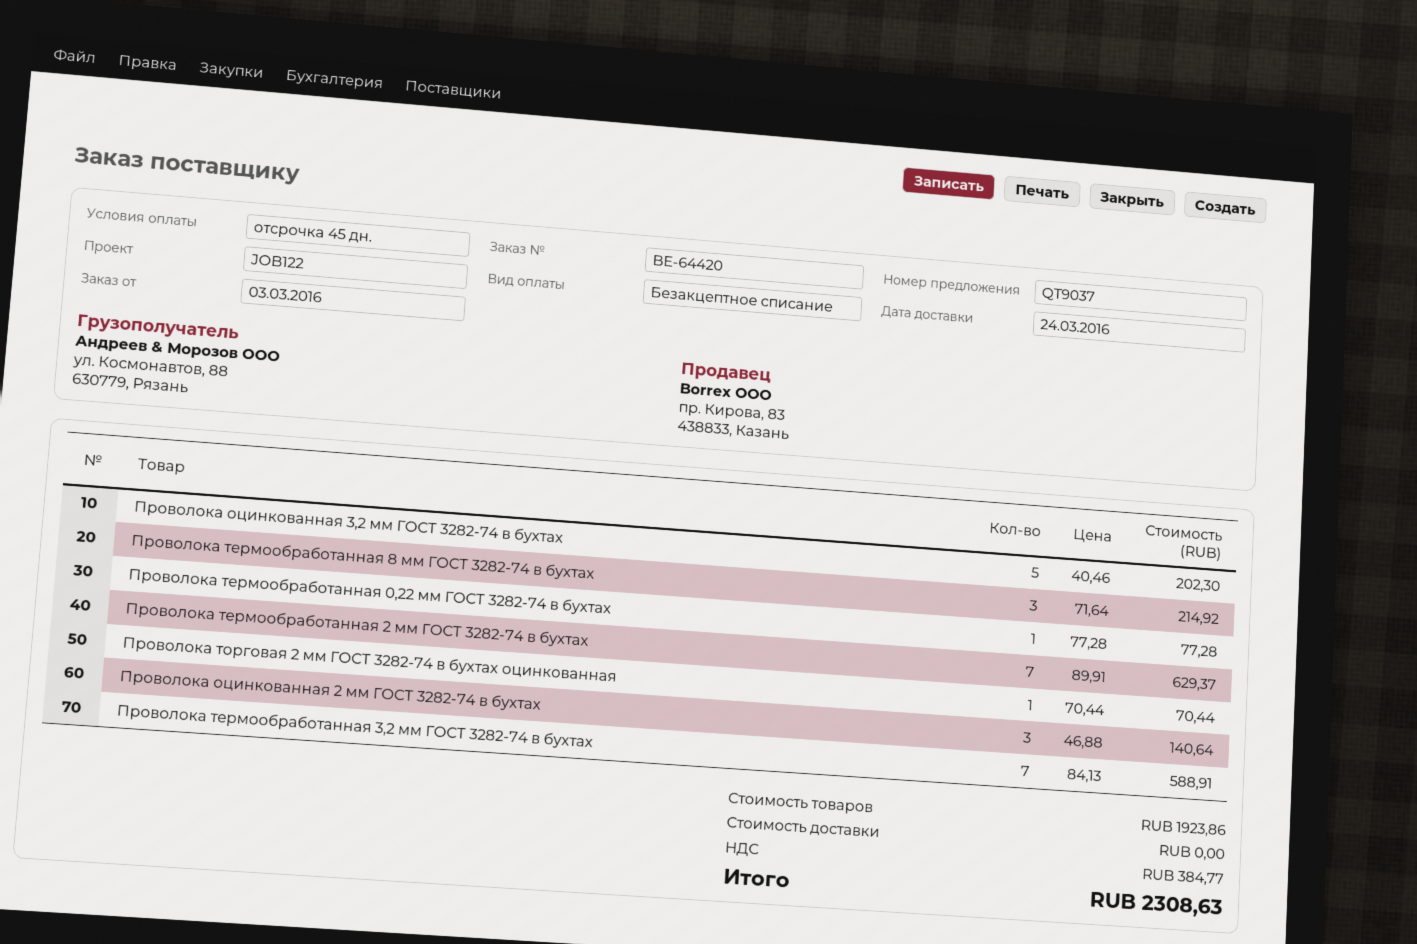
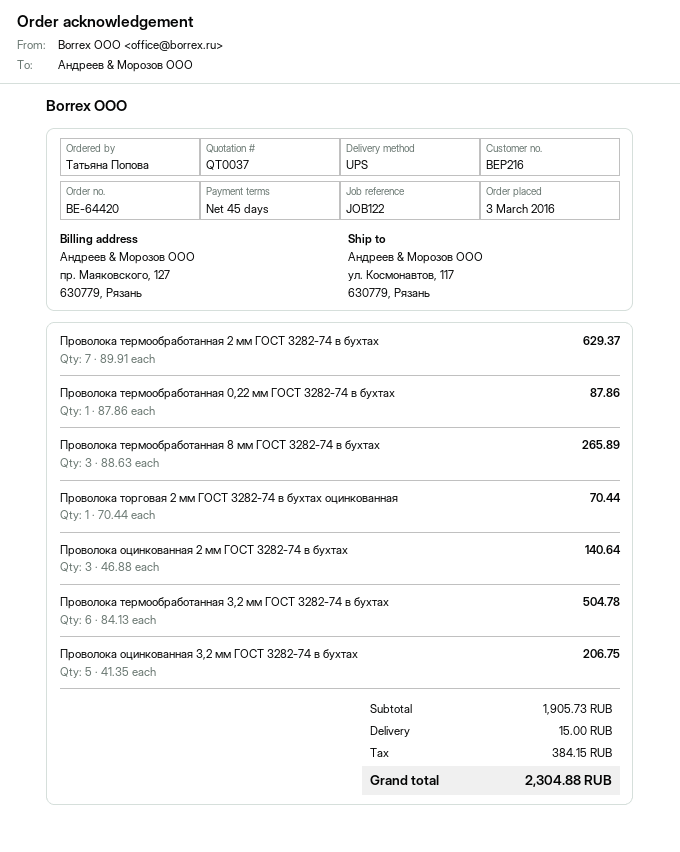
quote number: QT9037 -> QT0037
ship to: ул. Космонавтов, 88, 630779, Рязань -> ул. Космонавтов, 117, 630779, Рязань
Проволока оцинкованная 3,2 мм ГОСТ 3282-74 в бухтах: 5 x 40.46 = 202.30 -> 5 x 41.35 = 206.75
Проволока термообработанная 8 мм ГОСТ 3282-74 в бухтах: 3 x 71.64 = 214.92 -> 3 x 88.63 = 265.89
Проволока термообработанная 0,22 мм ГОСТ 3282-74 в бухтах: 1 x 77.28 = 77.28 -> 1 x 87.86 = 87.86
Проволока термообработанная 3,2 мм ГОСТ 3282-74 в бухтах: 7 x 84.13 = 588.91 -> 6 x 84.13 = 504.78
subtotal: 1923.86 -> 1905.73
shipping: 0.00 -> 15.00
tax: 384.77 -> 384.15
total: 2308.63 -> 2304.88

